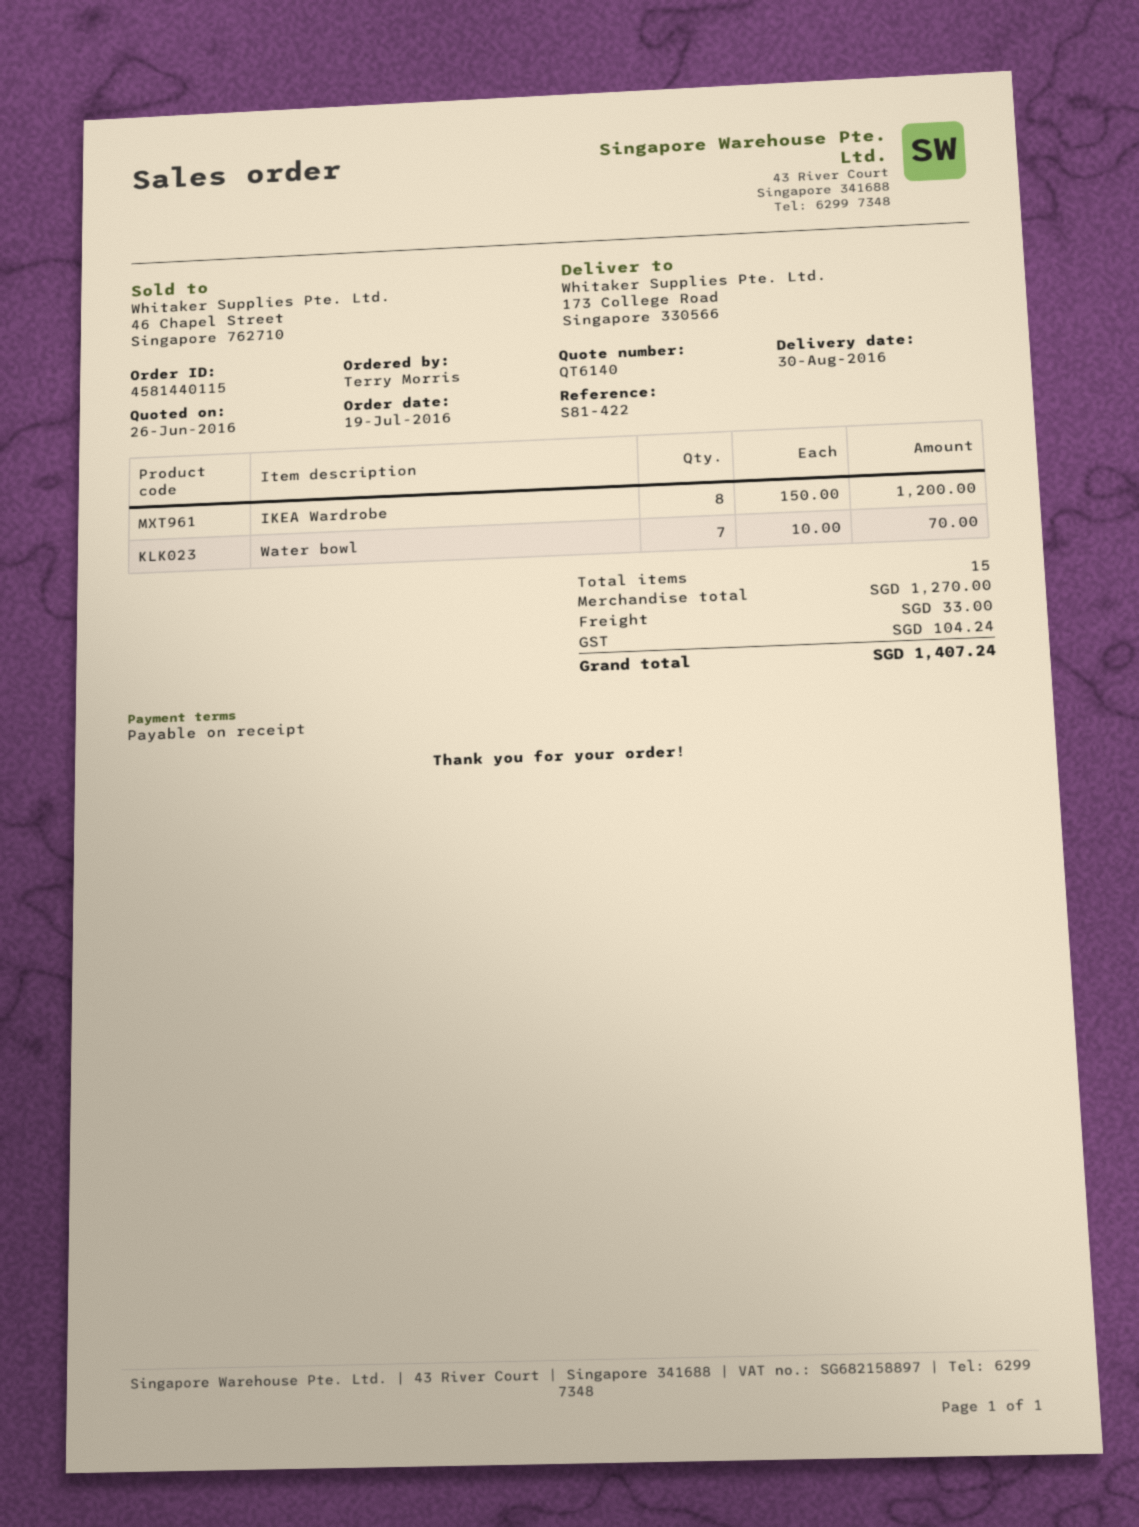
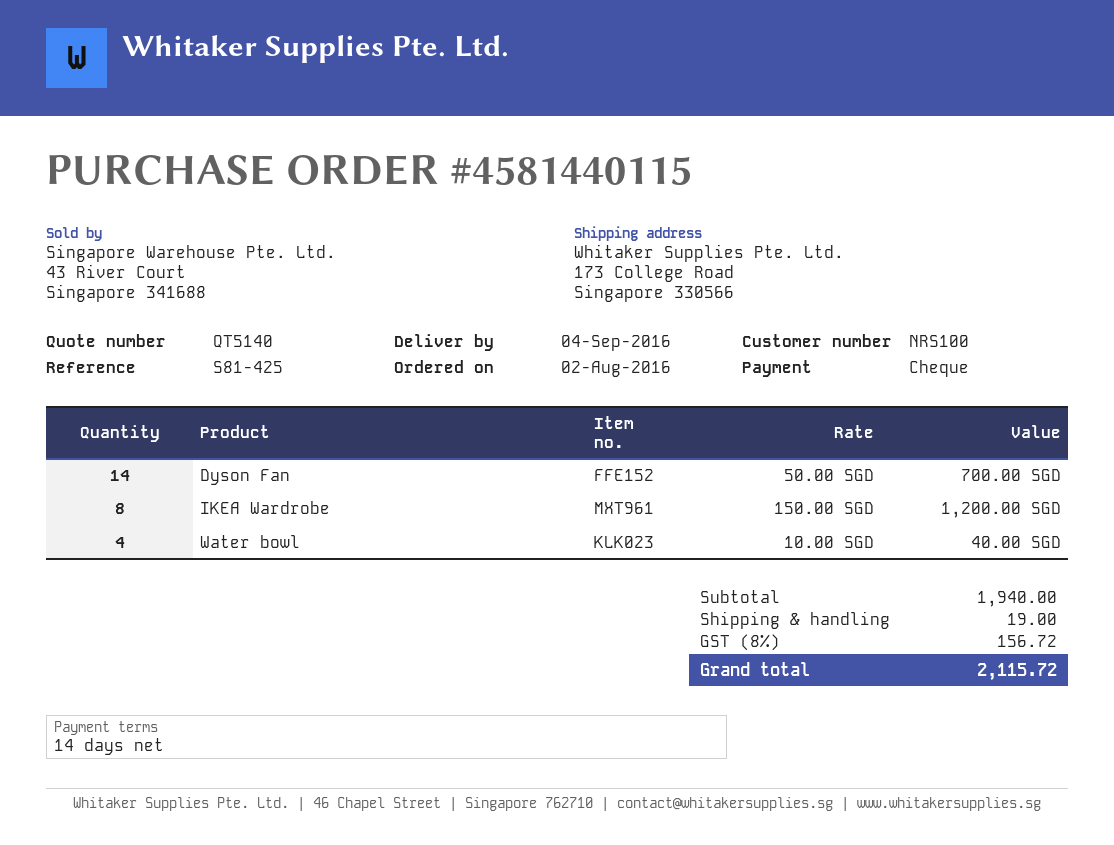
quote number: QT6140 -> QT5140
order date: 2016-07-19 -> 2016-08-02
delivery date: 2016-08-30 -> 2016-09-04
payment terms: on receipt -> 14 days
reference: S81-422 -> S81-425
Water bowl: 7 x 10.00 = 70.00 -> 4 x 10.00 = 40.00
Dyson Fan: none -> 14 x 50.00 = 700.00
subtotal: 1270.00 -> 1940.00
shipping: 33.00 -> 19.00
tax: 104.24 -> 156.72
total: 1407.24 -> 2115.72

